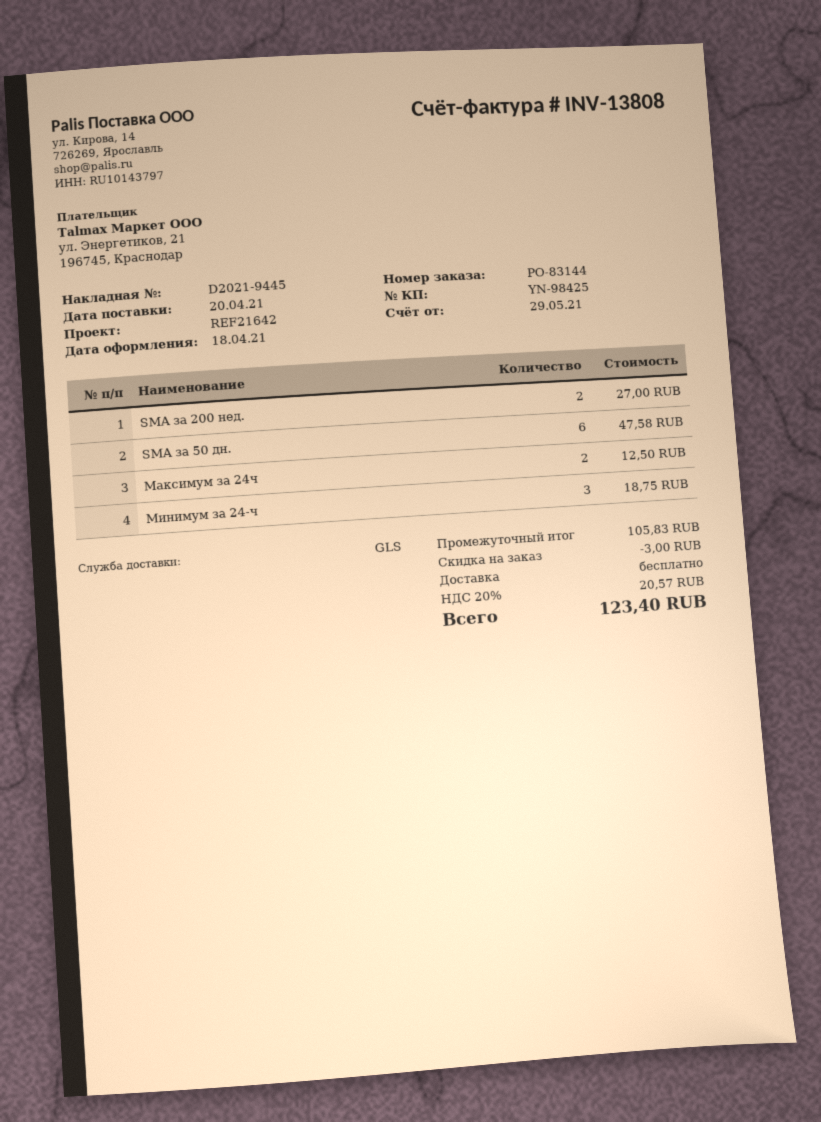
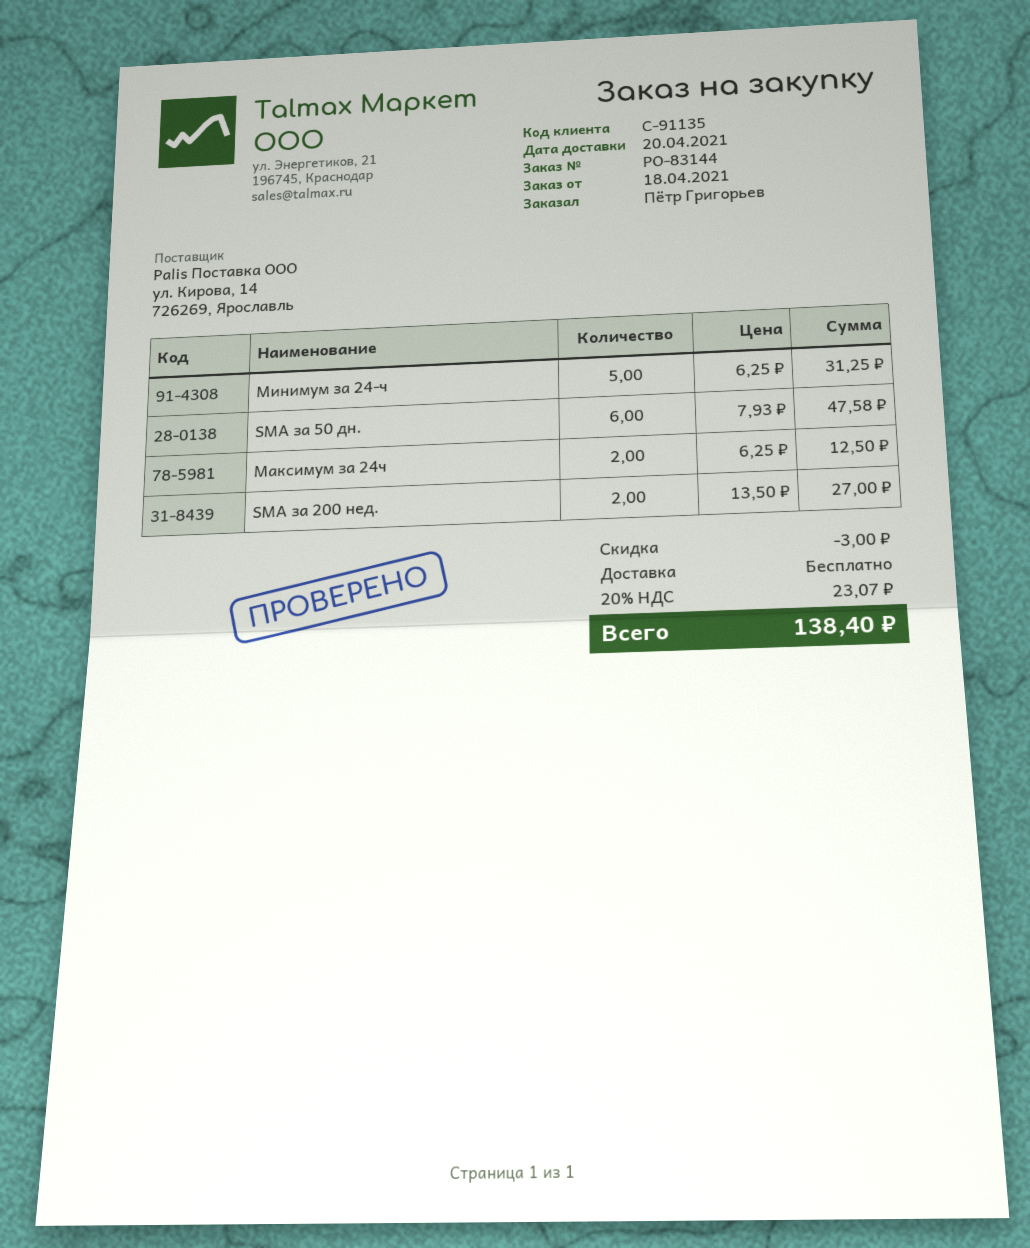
Минимум за 24-ч: 3 for 18.75 -> 5 for 31.25
tax: 20% = 20.57 -> 20% = 23.07
total: 123.40 -> 138.40

